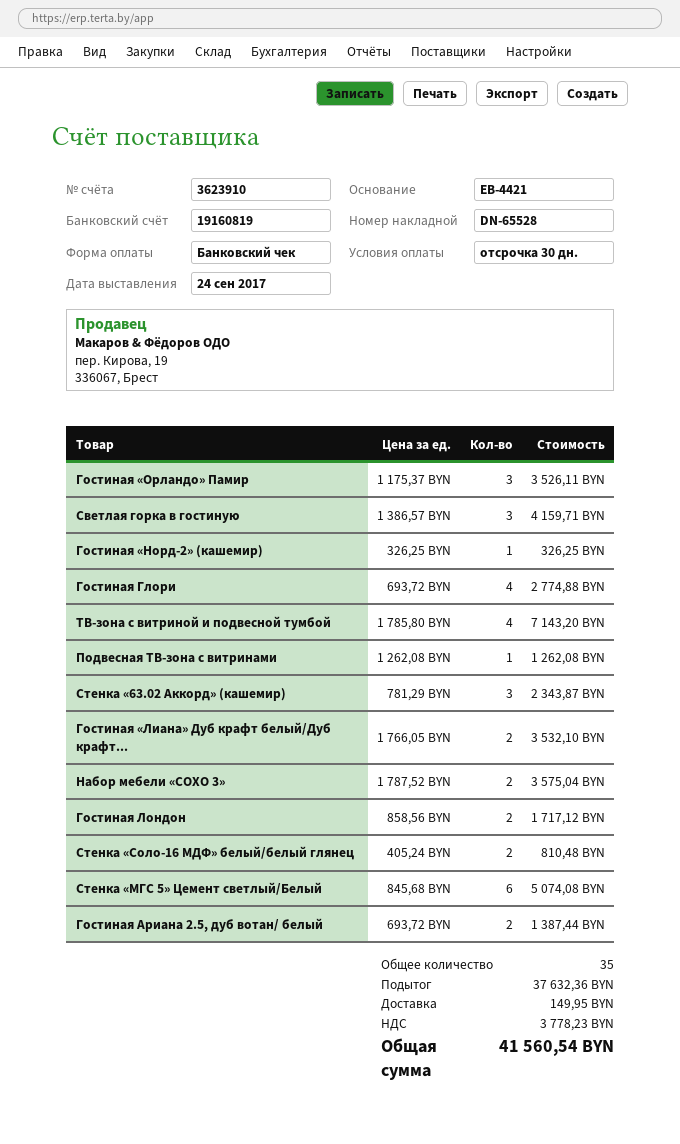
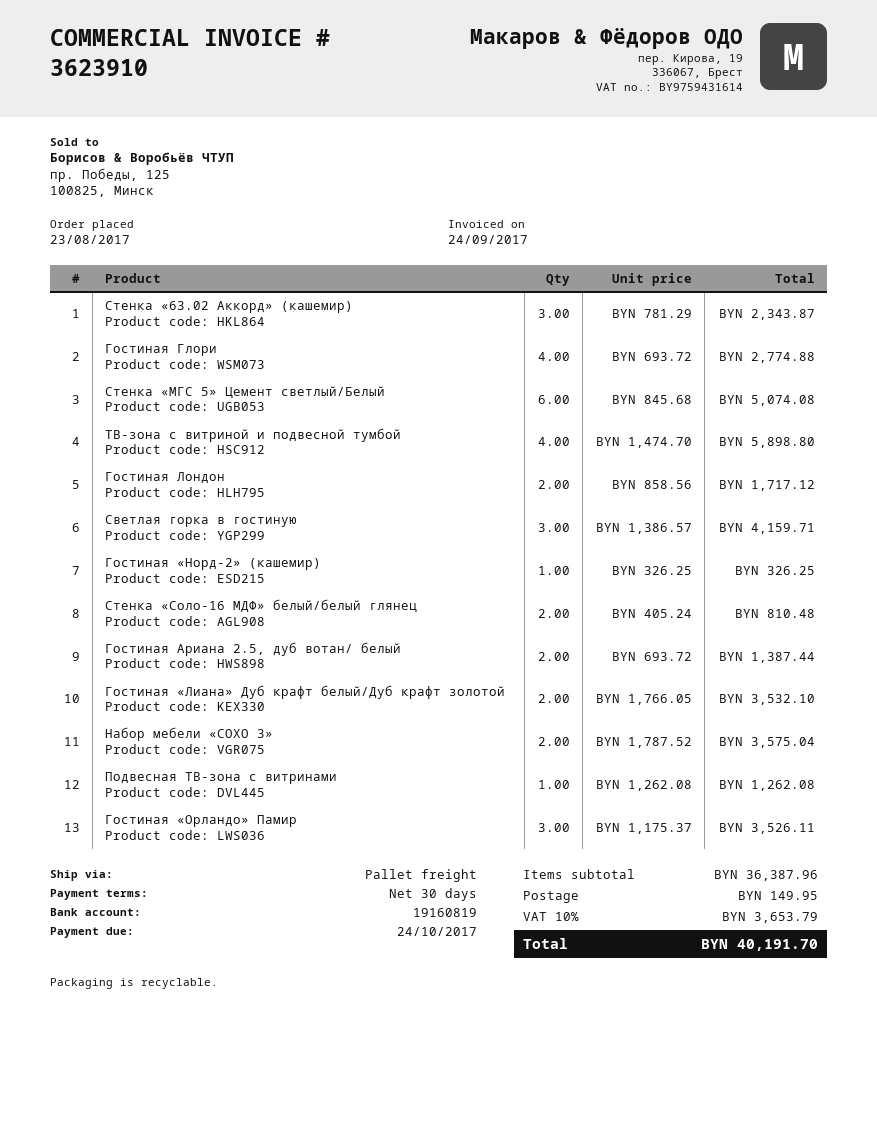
ТВ-зона с витриной и подвесной тумбой: 4 x 1785.80 = 7143.20 -> 4 x 1474.70 = 5898.80
subtotal: 37632.36 -> 36387.96
tax: 3778.23 -> 3653.79
total: 41560.54 -> 40191.70

